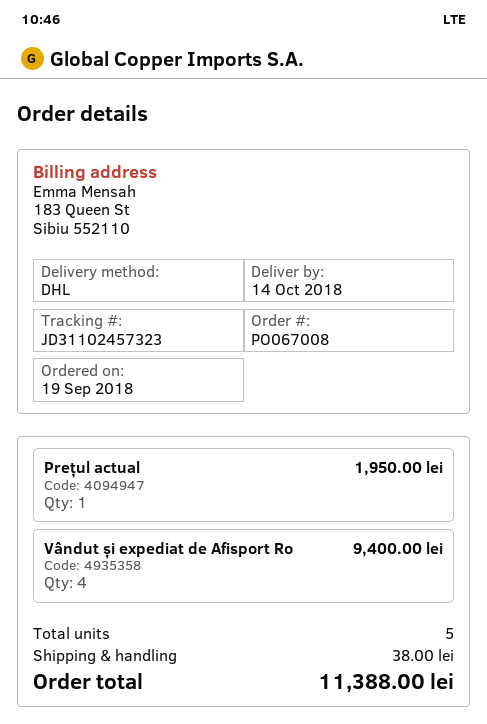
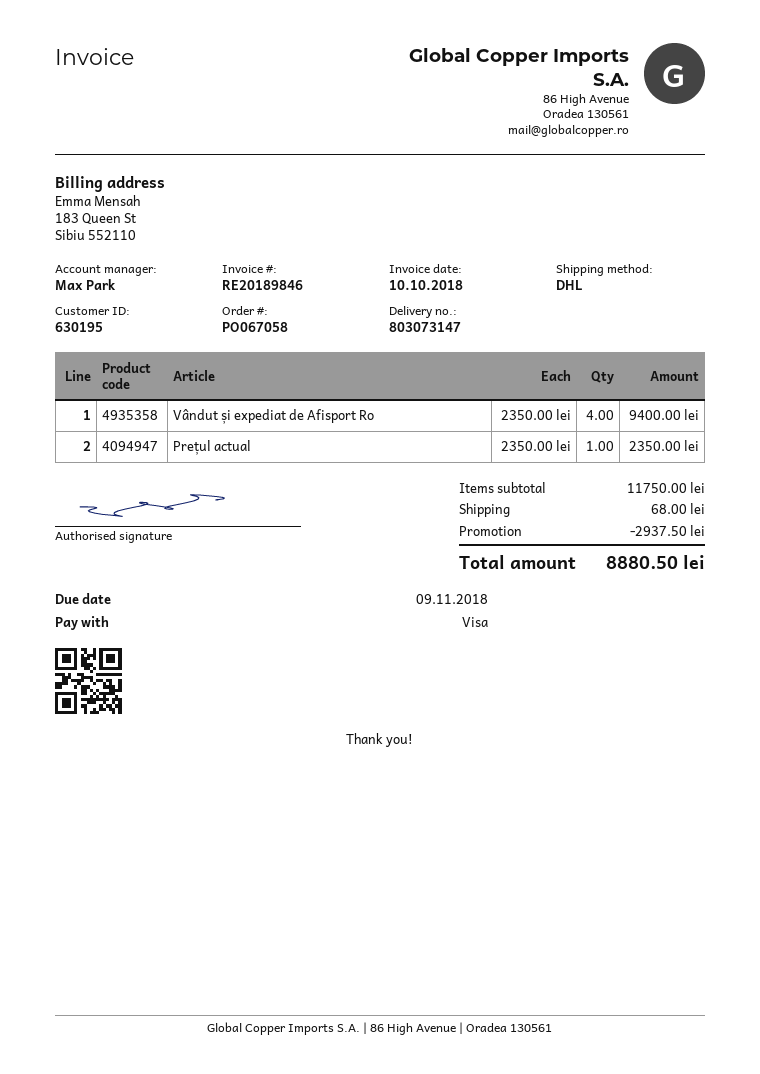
order number: PO067008 -> PO067058
Prețul actual: 1 for 1950.00 -> 1 for 2350.00
discount: none -> 2937.50
shipping: 38.00 -> 68.00
total: 11388.00 -> 8880.50

